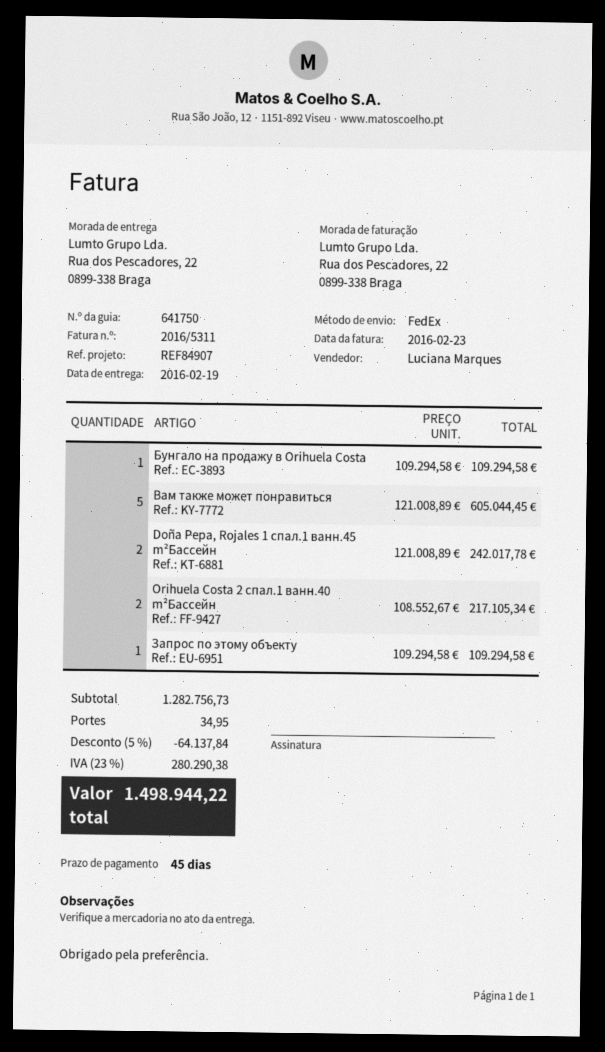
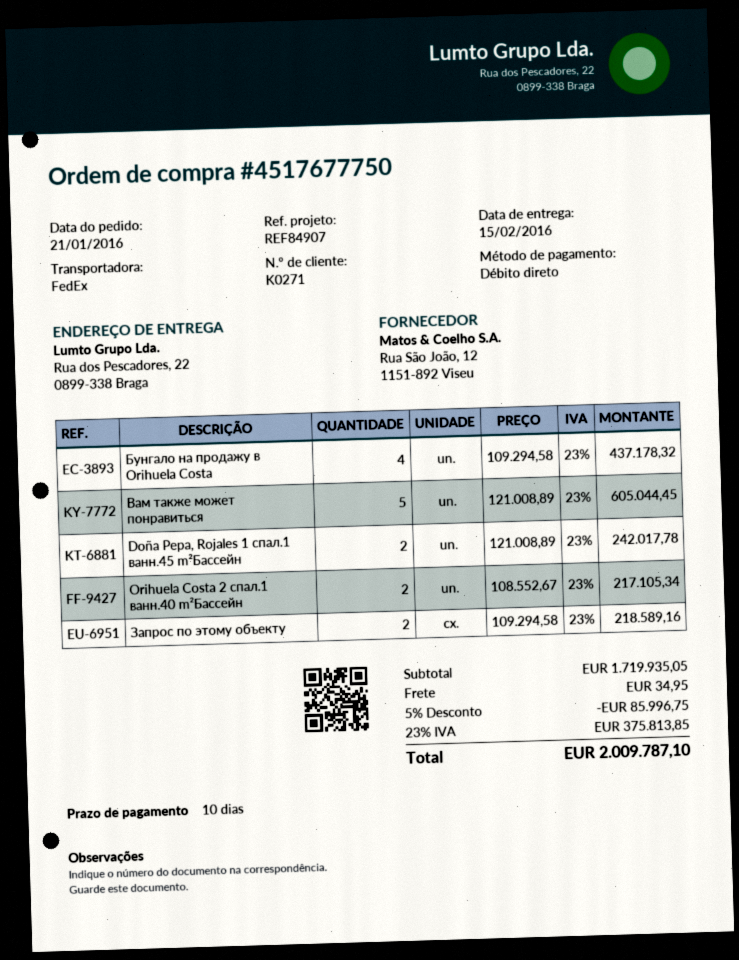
delivery date: 2016-02-19 -> 2016-02-15
payment terms: 45 days -> 10 days
Бунгало на продажу в Orihuela Costa: 1 x 109294.58 = 109294.58 -> 4 x 109294.58 = 437178.32
Запрос по этому объекту: 1 x 109294.58 = 109294.58 -> 2 x 109294.58 = 218589.16
subtotal: 1282756.73 -> 1719935.05
discount: 5% = 64137.84 -> 5% = 85996.75
tax: 23% = 280290.38 -> 23% = 375813.85
total: 1498944.22 -> 2009787.10

